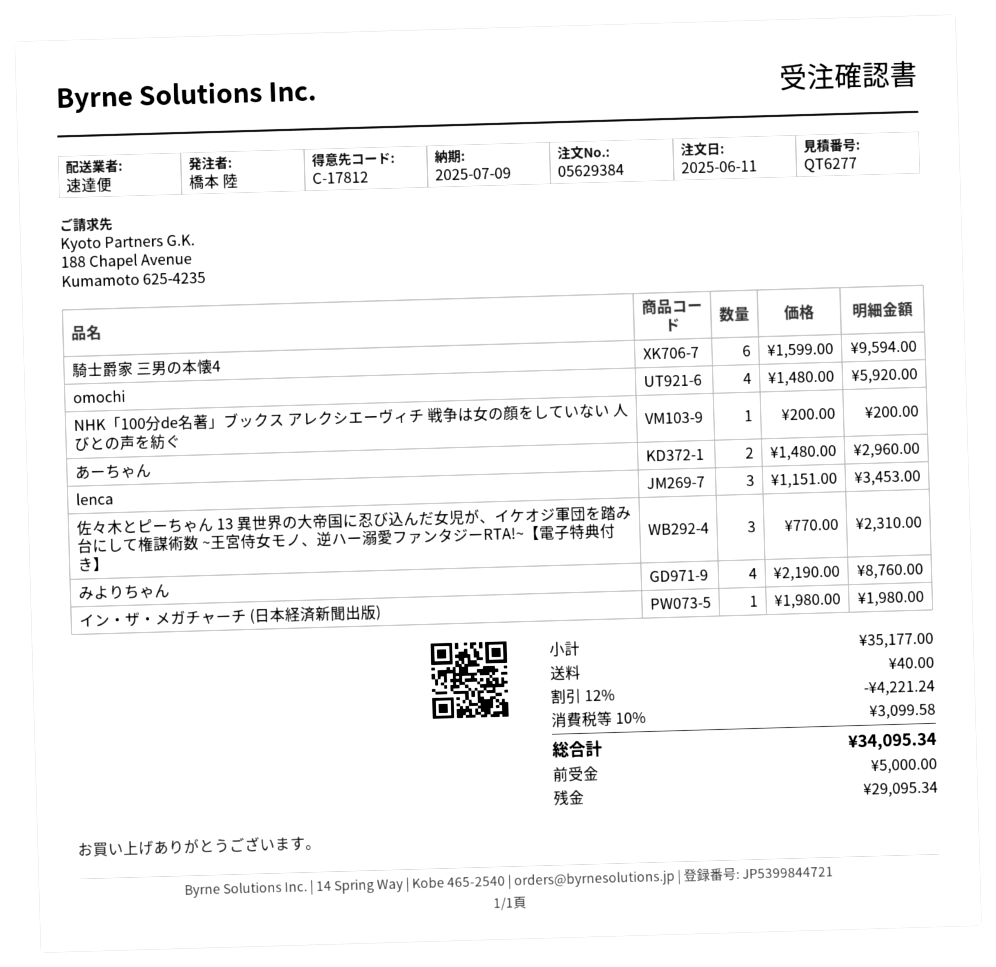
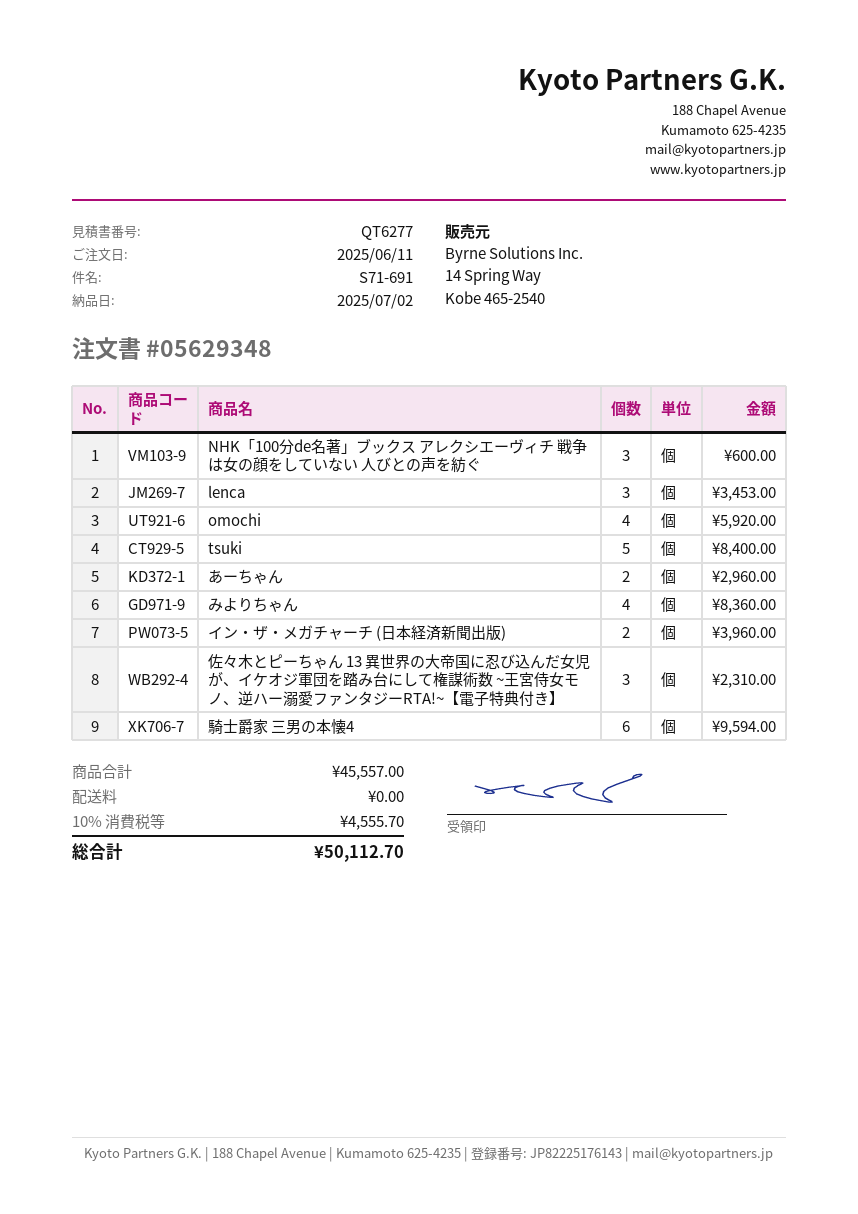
order number: 05629384 -> 05629348
delivery date: 2025-07-09 -> 2025-07-02
NHK「100分de名著」ブックス アレクシエーヴィチ 戦争は女の顔をしていない 人びとの声を紡ぐ: 1 for 200.00 -> 3 for 600.00
みよりちゃん: 4 for 8760.00 -> 4 for 8360.00
イン・ザ・メガチャーチ (日本経済新聞出版): 1 for 1980.00 -> 2 for 3960.00
tsuki: none -> 5 for 8400.00
subtotal: 35177.00 -> 45557.00
discount: 12% = 4221.24 -> none
shipping: 40.00 -> 0.00
tax: 10% = 3099.58 -> 10% = 4555.70
total: 34095.34 -> 50112.70

